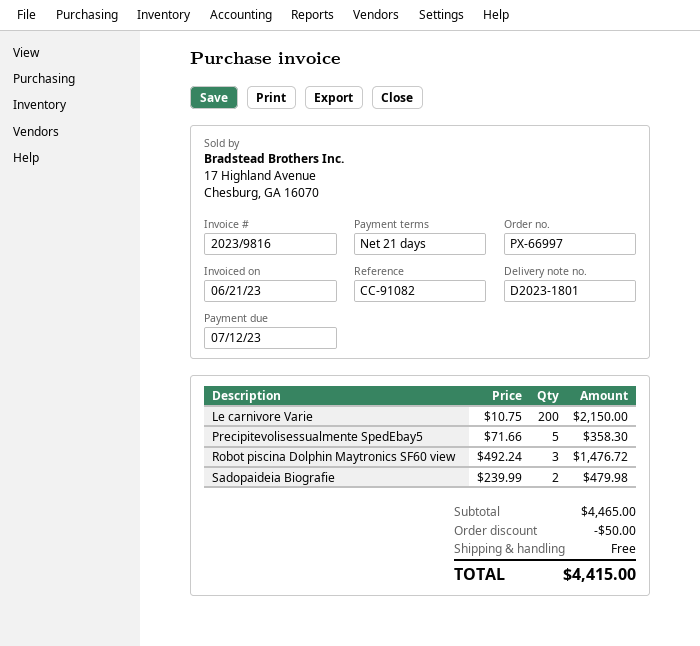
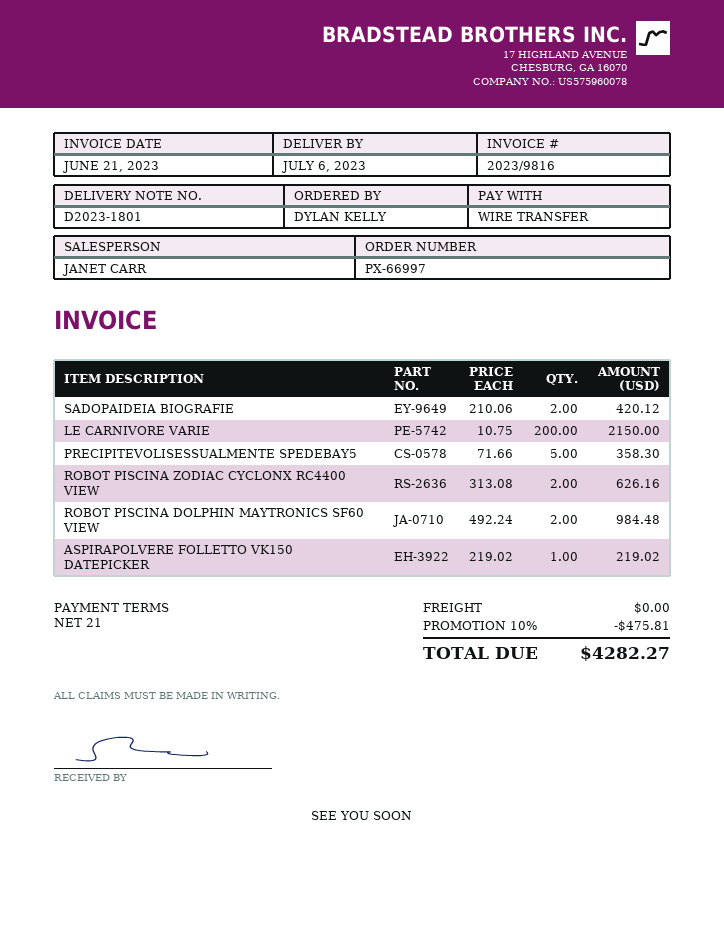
Robot piscina Dolphin Maytronics SF60 view: 3 x 492.24 = 1476.72 -> 2 x 492.24 = 984.48
Sadopaideia Biografie: 2 x 239.99 = 479.98 -> 2 x 210.06 = 420.12
ROBOT PISCINA ZODIAC CYCLONX RC4400 VIEW: none -> 2 x 313.08 = 626.16
ASPIRAPOLVERE FOLLETTO VK150 DATEPICKER: none -> 1 x 219.02 = 219.02
discount: 50.00 -> 475.81
total: 4415.00 -> 4282.27

